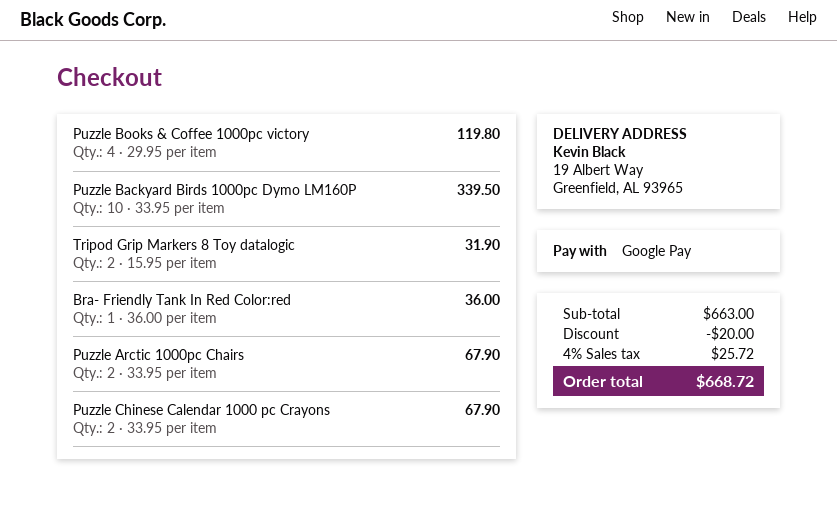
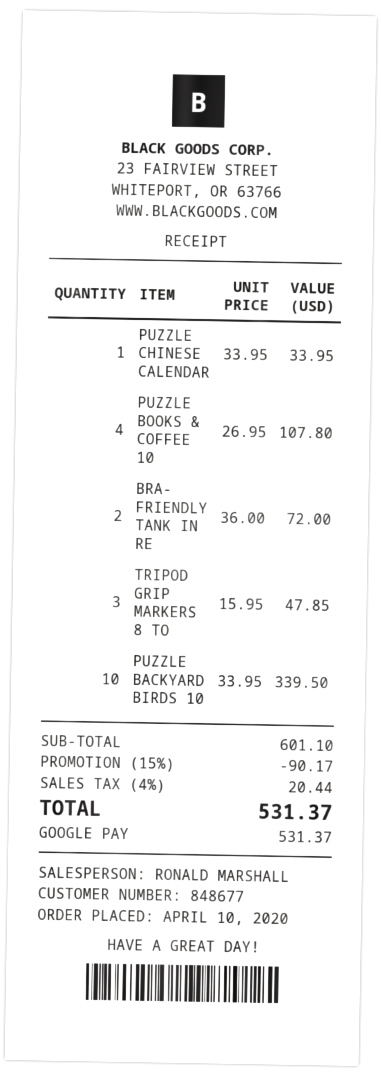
Puzzle Books & Coffee 1000pc victory: 4 x 29.95 = 119.80 -> 4 x 26.95 = 107.80
Tripod Grip Markers 8 Toy datalogic: 2 x 15.95 = 31.90 -> 3 x 15.95 = 47.85
Bra- Friendly Tank In Red Color:red: 1 x 36.00 = 36.00 -> 2 x 36.00 = 72.00
Puzzle Arctic 1000pc Chairs: 2 x 33.95 = 67.90 -> none
Puzzle Chinese Calendar 1000 pc Crayons: 2 x 33.95 = 67.90 -> 1 x 33.95 = 33.95
subtotal: 663.00 -> 601.10
discount: 20.00 -> 90.17
tax: 4% = 25.72 -> 4% = 20.44
total: 668.72 -> 531.37

